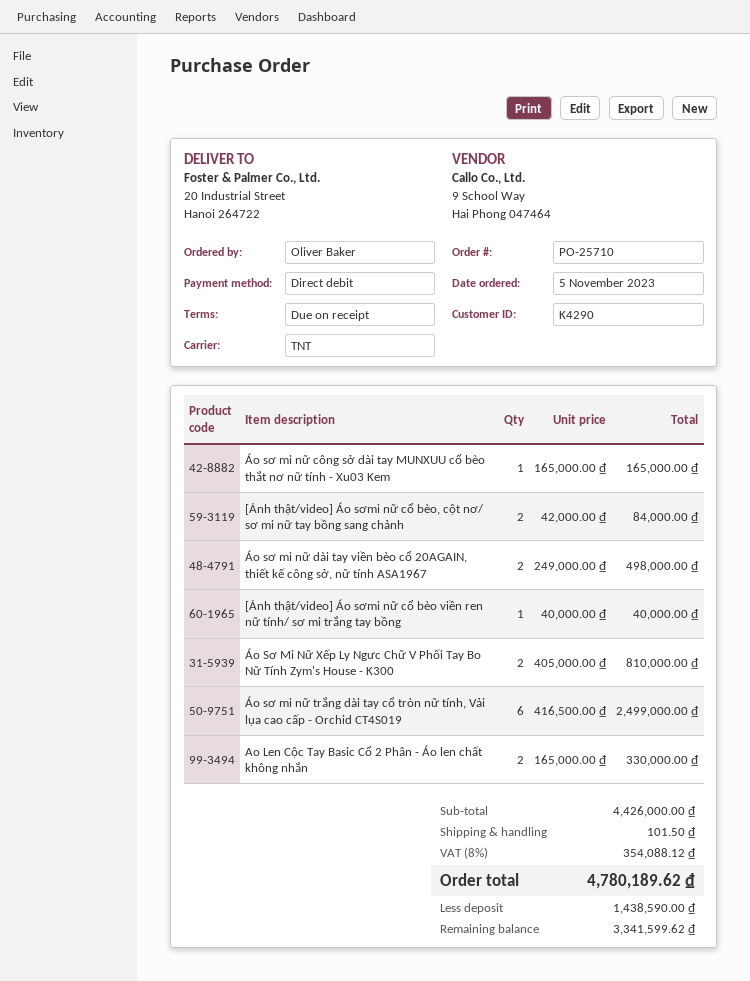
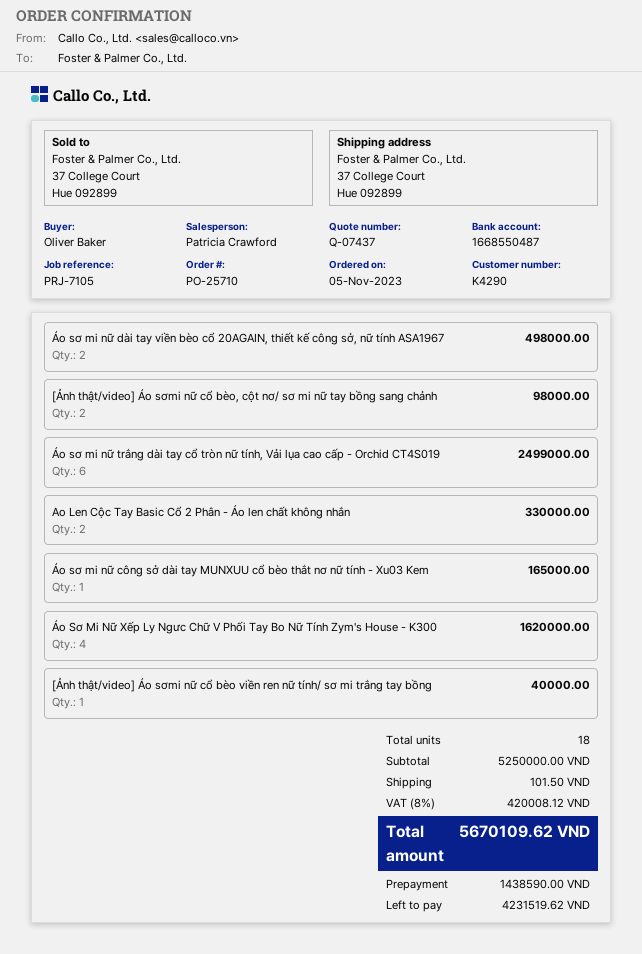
ship to: 20 Industrial Street, Hanoi 264722 -> 37 College Court, Hue 092899
[Ảnh thật/video] Áo sơmi nữ cổ bèo, cột nơ/ sơ mi nữ tay bồng sang chảnh: 2 for 84000.00 -> 2 for 98000.00
Áo Sơ Mi Nữ Xếp Ly Ngưc Chữ V Phối Tay Bo Nữ Tính Zym's House - K300: 2 for 810000.00 -> 4 for 1620000.00
subtotal: 4426000.00 -> 5250000.00
tax: 8% = 354088.12 -> 8% = 420008.12
total: 4780189.62 -> 5670109.62
balance: 3341599.62 -> 4231519.62

